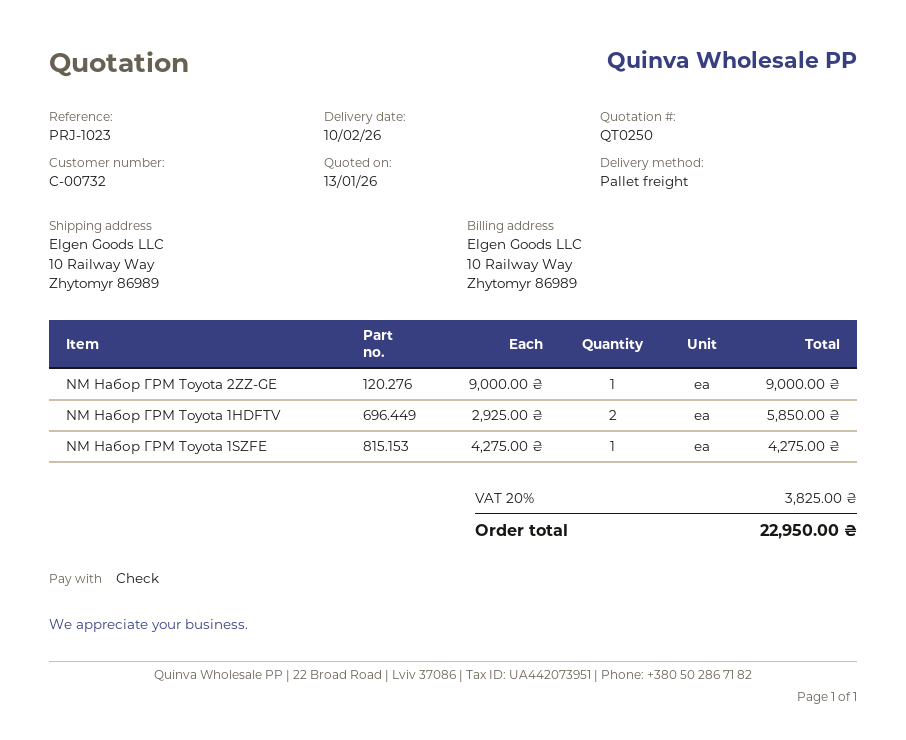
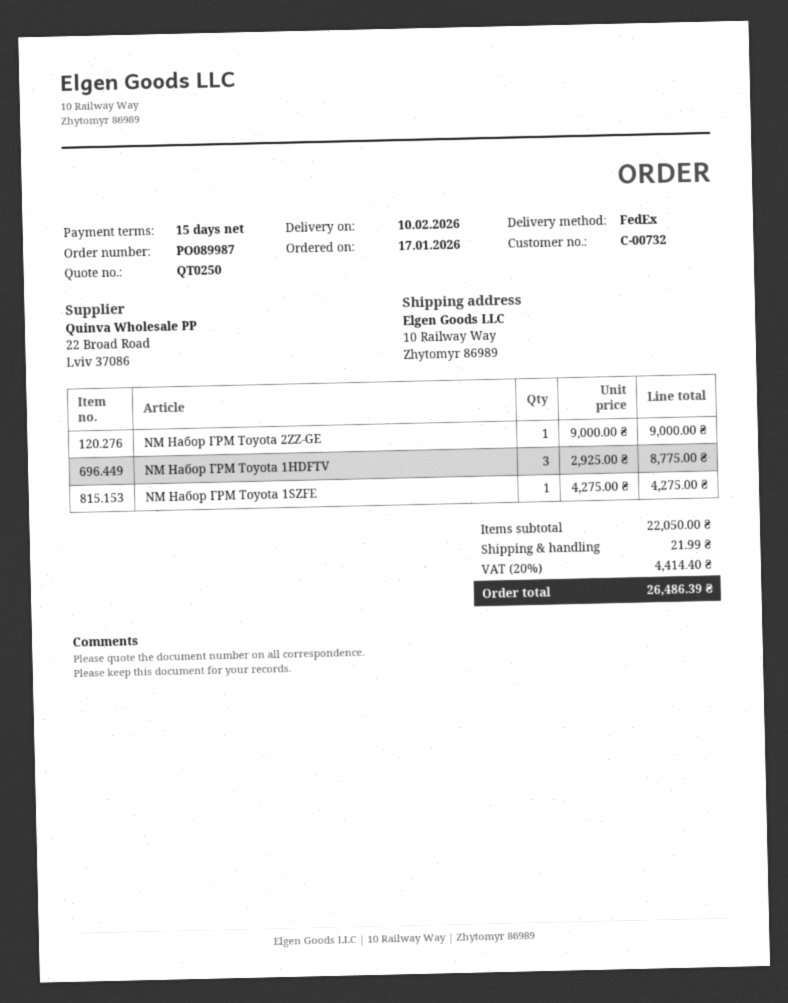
shipping method: pallet freight -> FedEx
NM Набор ГРМ Toyota 1HDFTV: 2 x 2925.00 = 5850.00 -> 3 x 2925.00 = 8775.00
shipping: none -> 21.99
tax: 20% = 3825.00 -> 20% = 4414.40
total: 22950.00 -> 26486.39

